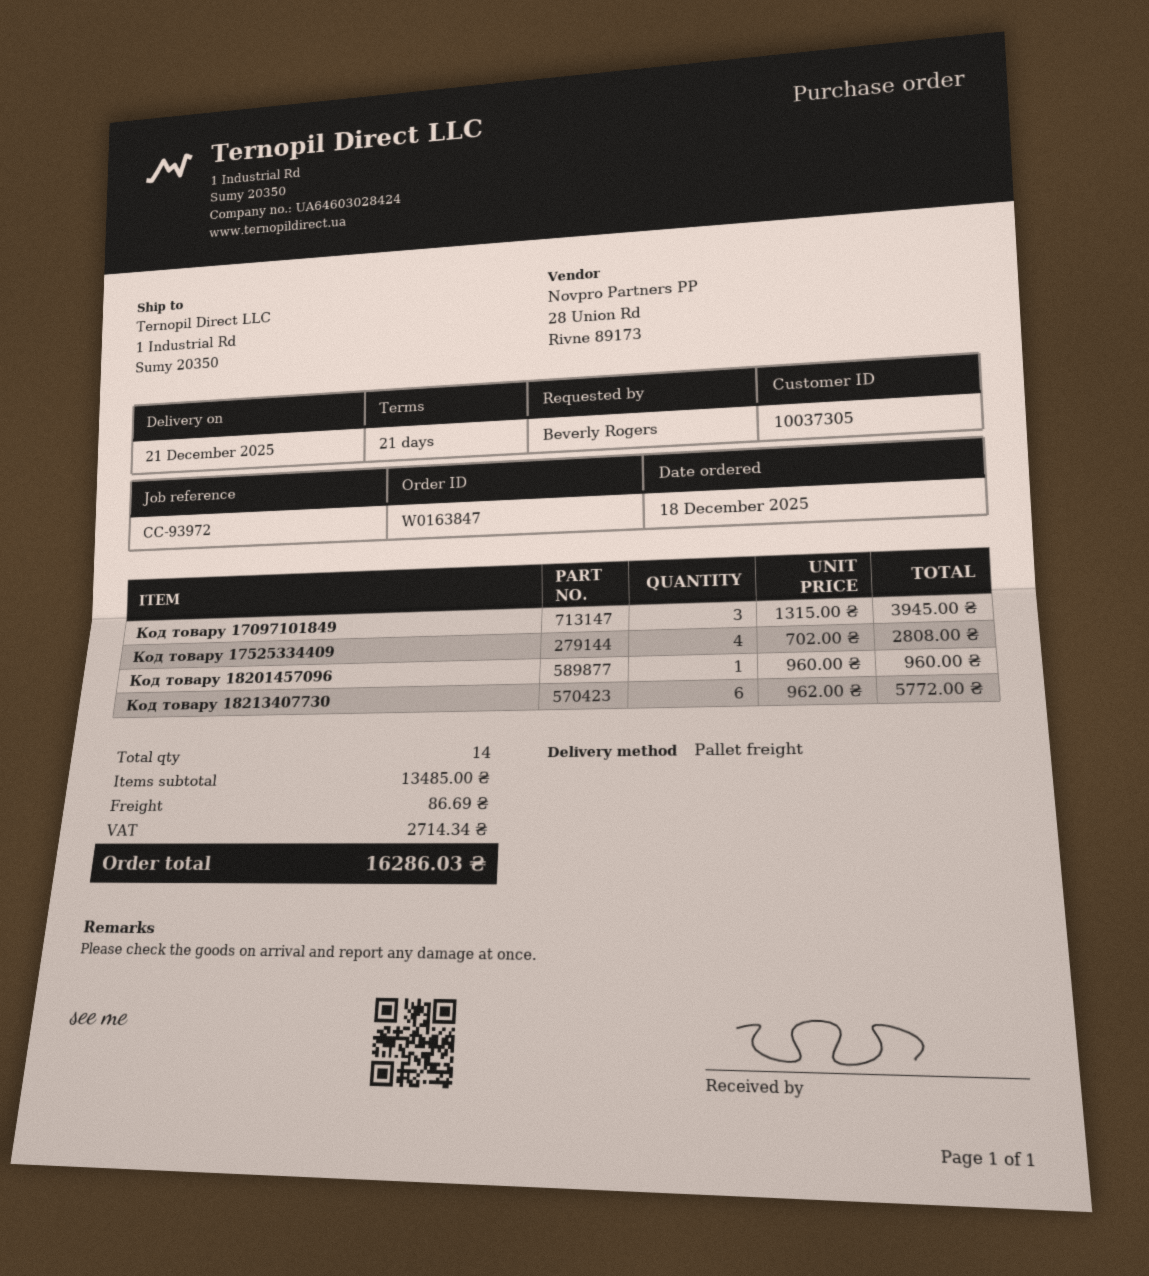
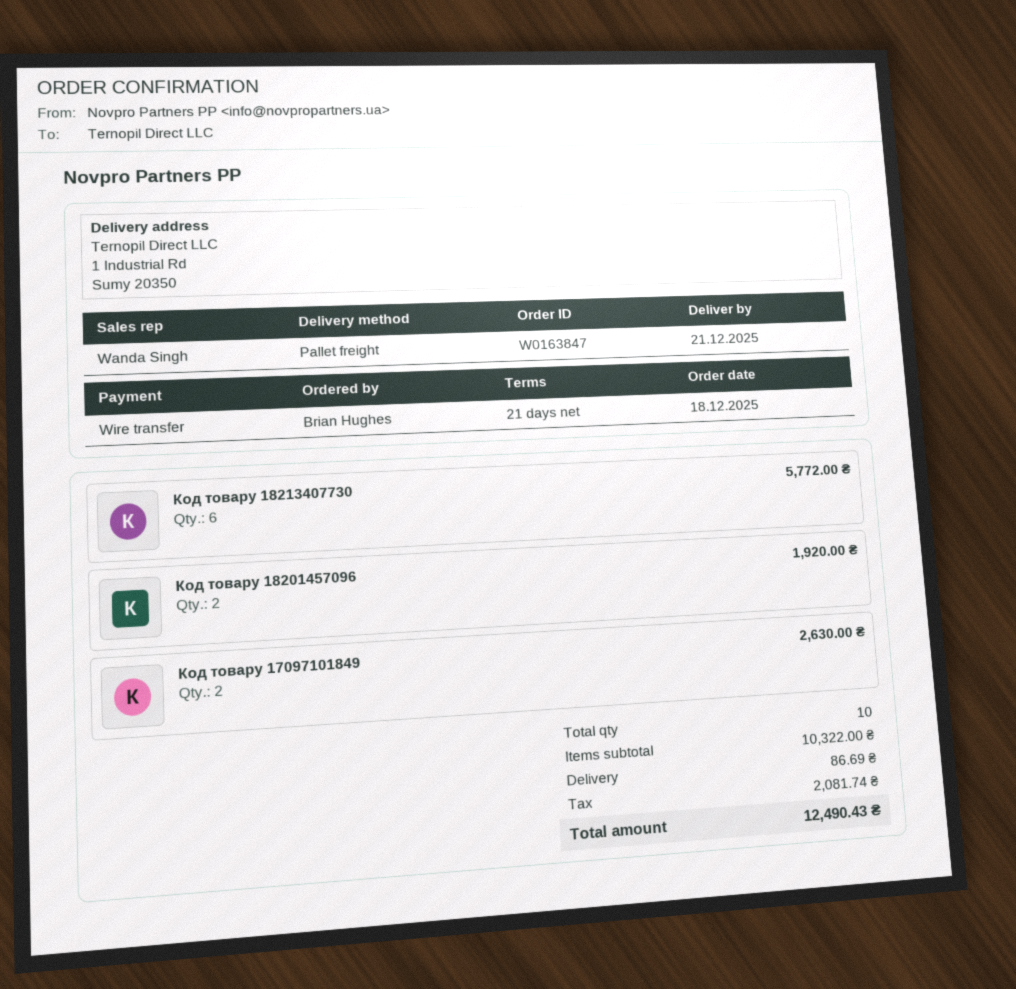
ordered by: Beverly Rogers -> Brian Hughes
Код товару 17097101849: 3 for 3945.00 -> 2 for 2630.00
Код товару 17525334409: 4 for 2808.00 -> none
Код товару 18201457096: 1 for 960.00 -> 2 for 1920.00
total quantity: 14 -> 10
subtotal: 13485.00 -> 10322.00
tax: 2714.34 -> 2081.74
total: 16286.03 -> 12490.43

